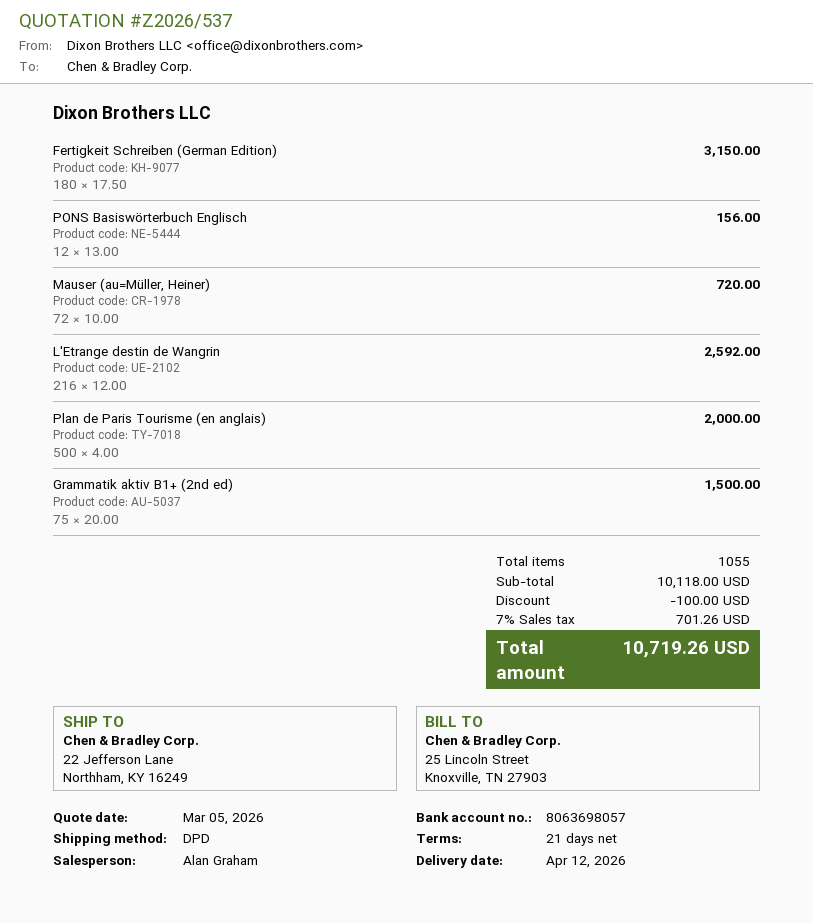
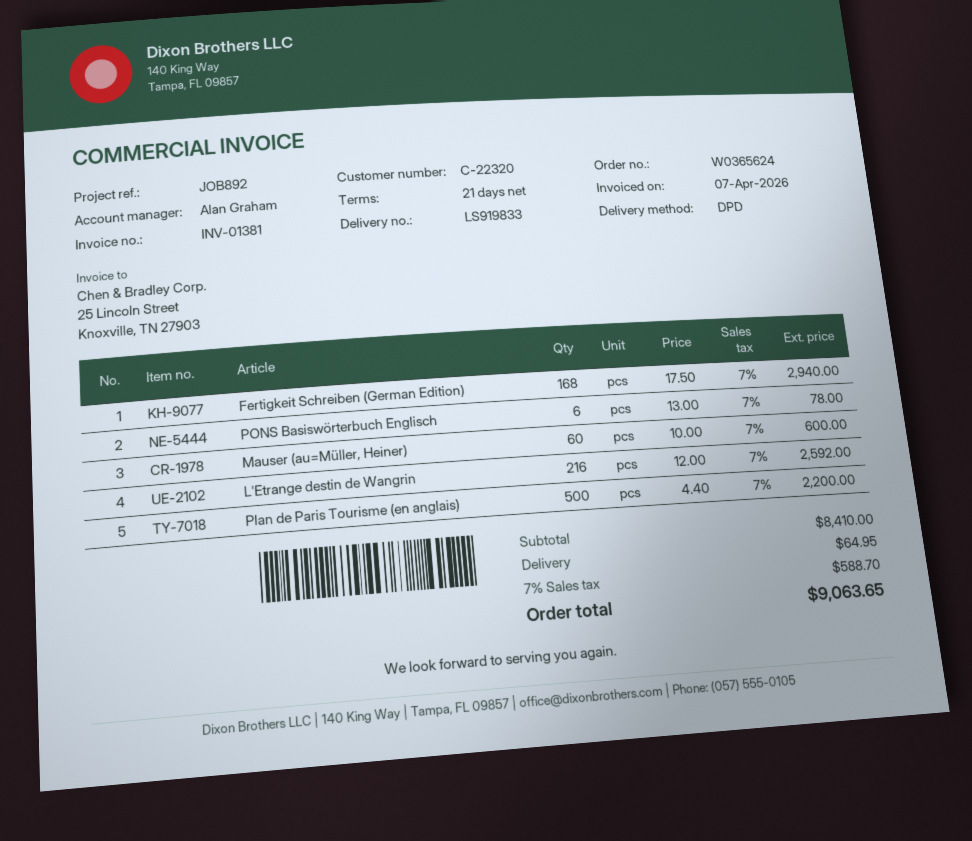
Fertigkeit Schreiben (German Edition): 180 x 17.50 = 3150.00 -> 168 x 17.50 = 2940.00
PONS Basiswörterbuch Englisch: 12 x 13.00 = 156.00 -> 6 x 13.00 = 78.00
Mauser (au=Müller, Heiner): 72 x 10.00 = 720.00 -> 60 x 10.00 = 600.00
Plan de Paris Tourisme (en anglais): 500 x 4.00 = 2000.00 -> 500 x 4.40 = 2200.00
Grammatik aktiv B1+ (2nd ed): 75 x 20.00 = 1500.00 -> none
subtotal: 10118.00 -> 8410.00
discount: 100.00 -> none
shipping: none -> 64.95
tax: 7% = 701.26 -> 7% = 588.70
total: 10719.26 -> 9063.65

